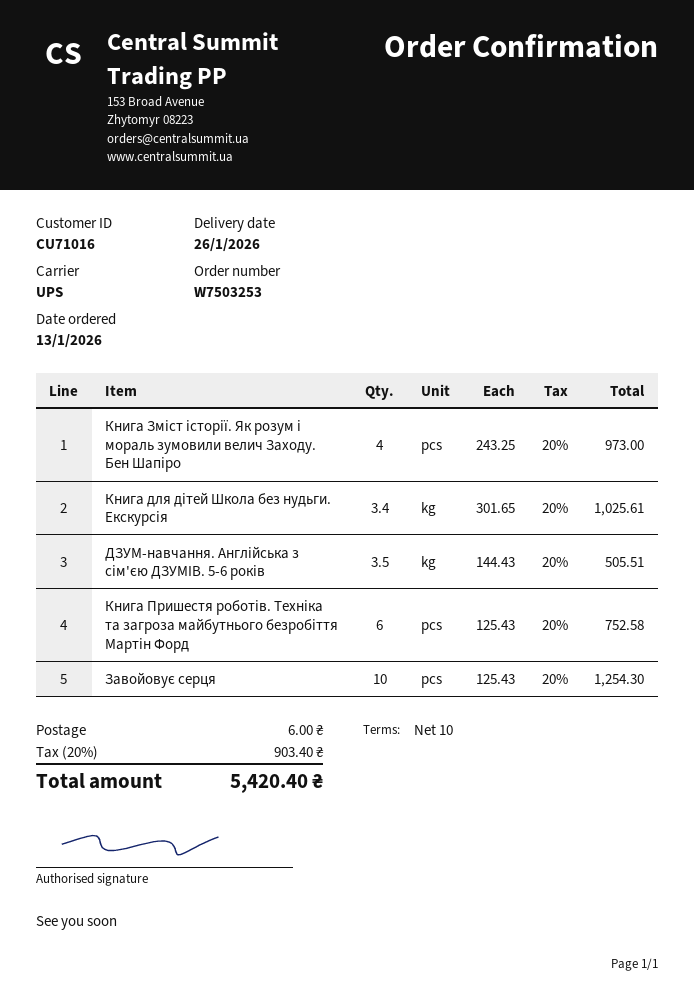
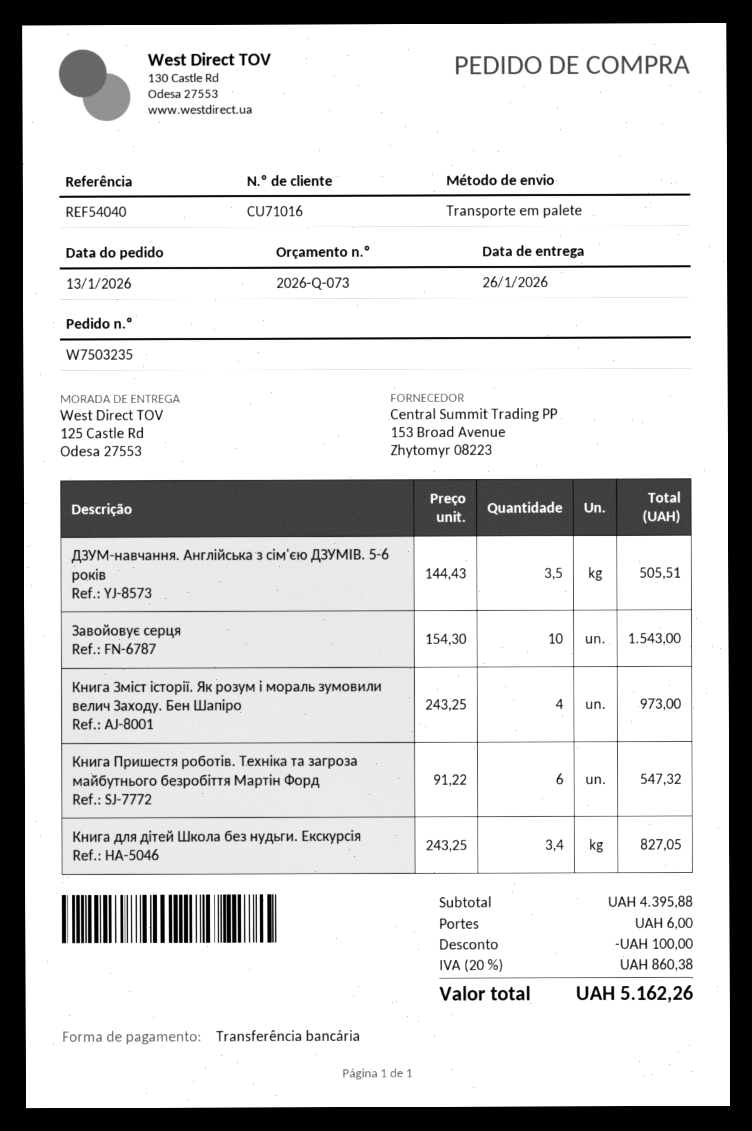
order number: W7503253 -> W7503235
shipping method: UPS -> pallet freight
Книга для дітей Школа без нудьги. Екскурсія: 3.4 x 301.65 = 1025.61 -> 3.4 x 243.25 = 827.05
Книга Пришестя роботів. Техніка та загроза майбутнього безробіття Мартін Форд: 6 x 125.43 = 752.58 -> 6 x 91.22 = 547.32
Завойовує серця: 10 x 125.43 = 1254.30 -> 10 x 154.30 = 1543.00
discount: none -> 100.00
tax: 20% = 903.40 -> 20% = 860.38
total: 5420.40 -> 5162.26

